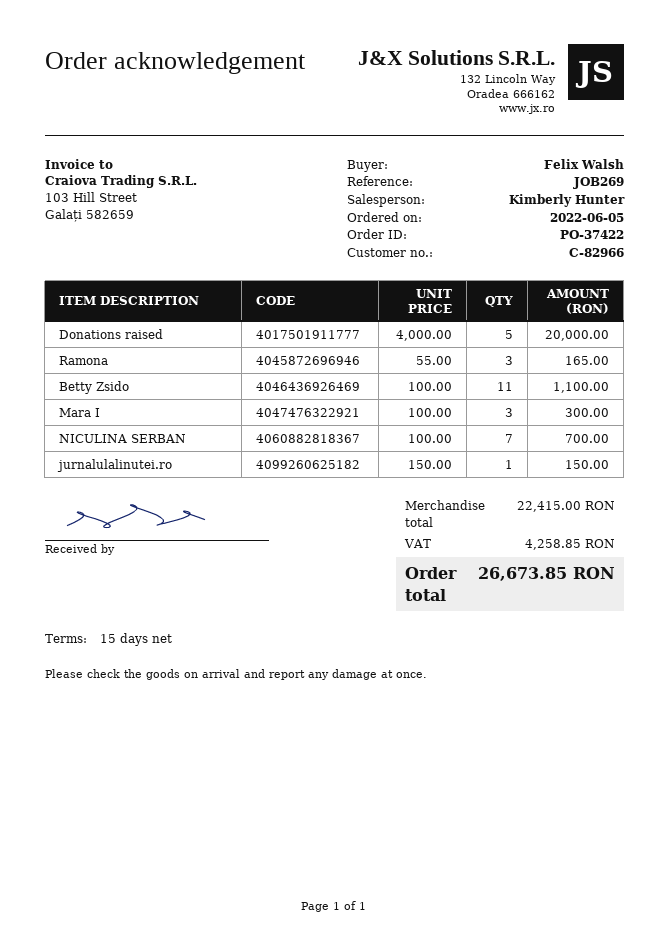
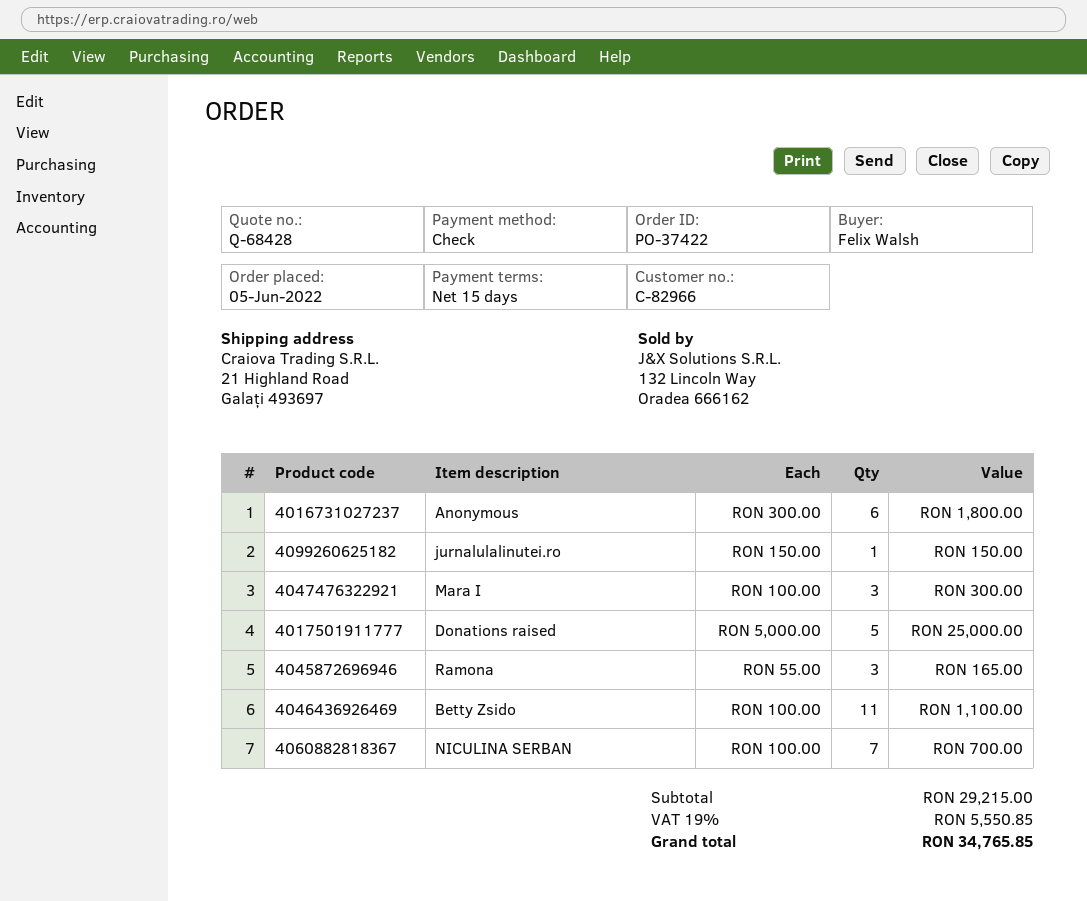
Donations raised: 5 x 4000.00 = 20000.00 -> 5 x 5000.00 = 25000.00
Anonymous: none -> 6 x 300.00 = 1800.00
subtotal: 22415.00 -> 29215.00
tax: 4258.85 -> 5550.85
total: 26673.85 -> 34765.85

